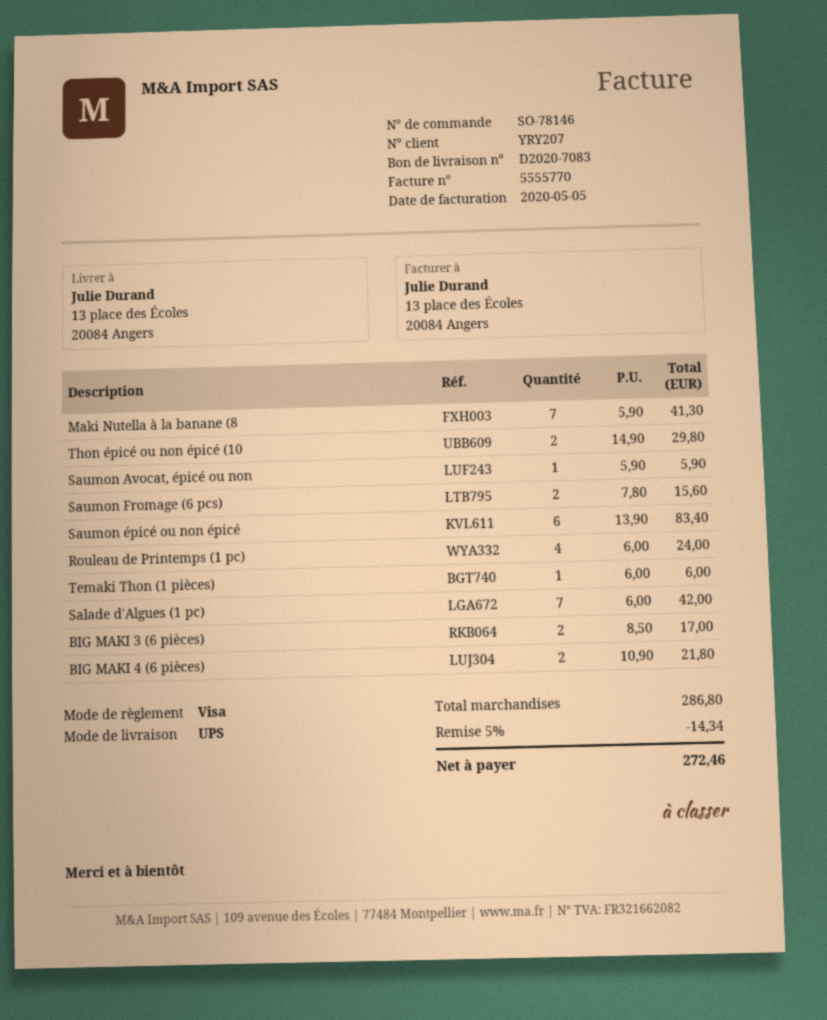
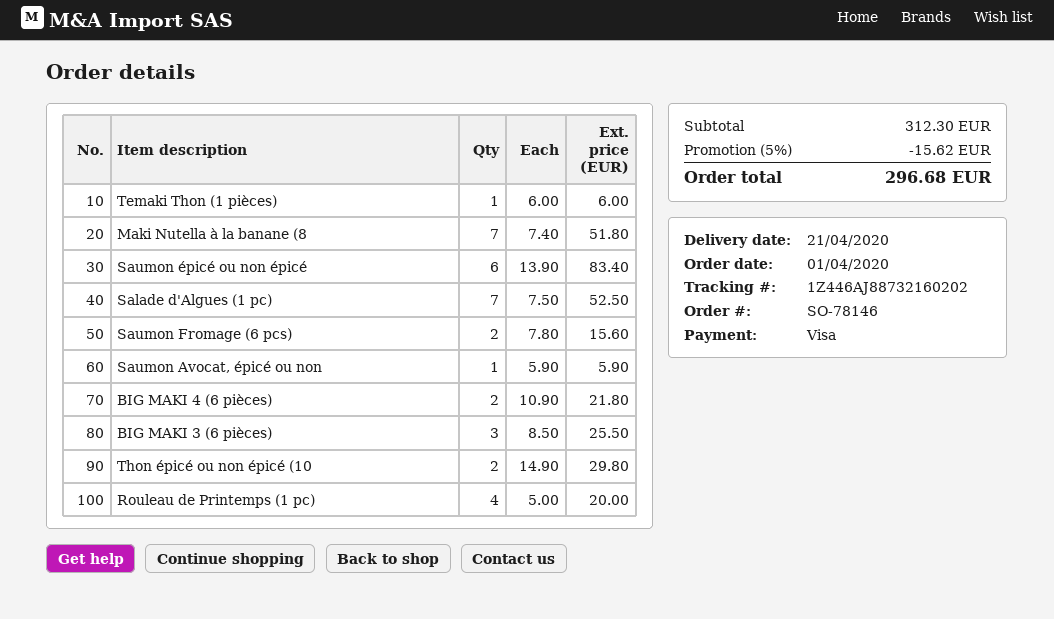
Maki Nutella à la banane (8: 7 x 5.90 = 41.30 -> 7 x 7.40 = 51.80
Rouleau de Printemps (1 pc): 4 x 6.00 = 24.00 -> 4 x 5.00 = 20.00
Salade d'Algues (1 pc): 7 x 6.00 = 42.00 -> 7 x 7.50 = 52.50
BIG MAKI 3 (6 pièces): 2 x 8.50 = 17.00 -> 3 x 8.50 = 25.50
subtotal: 286.80 -> 312.30
discount: 5% = 14.34 -> 5% = 15.62
total: 272.46 -> 296.68

